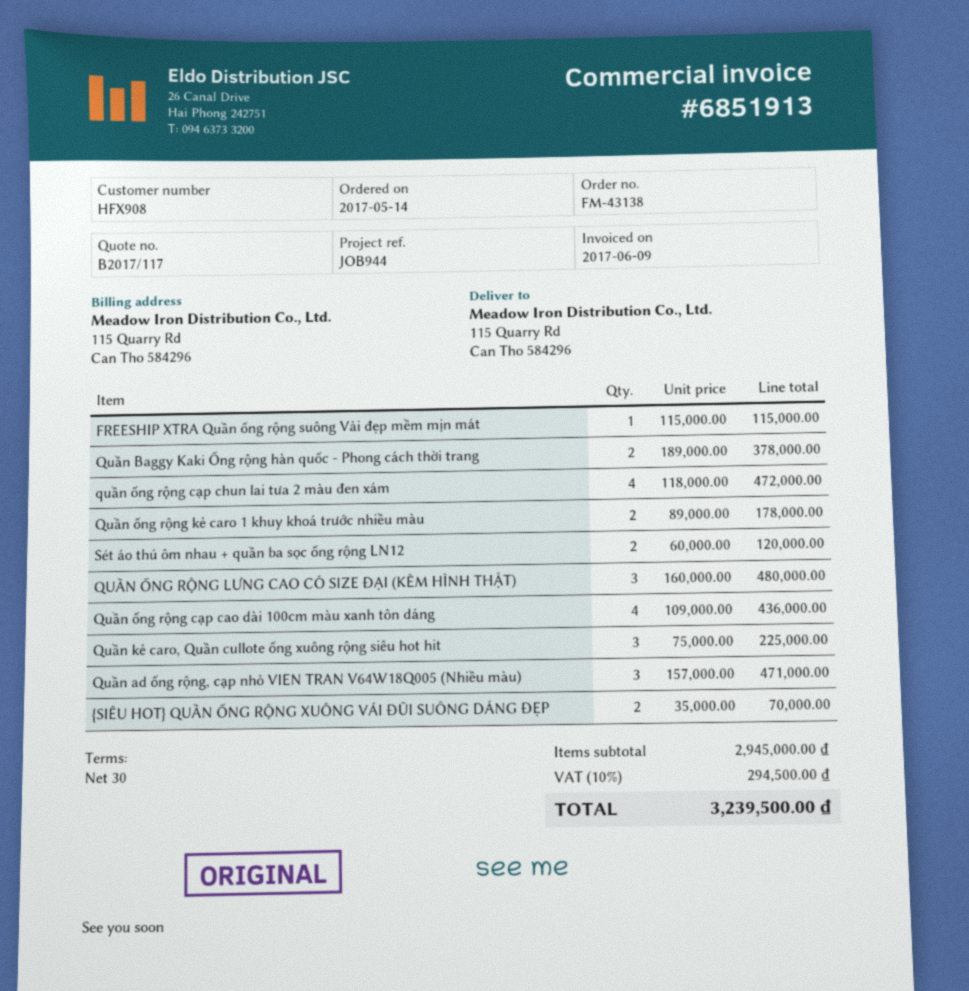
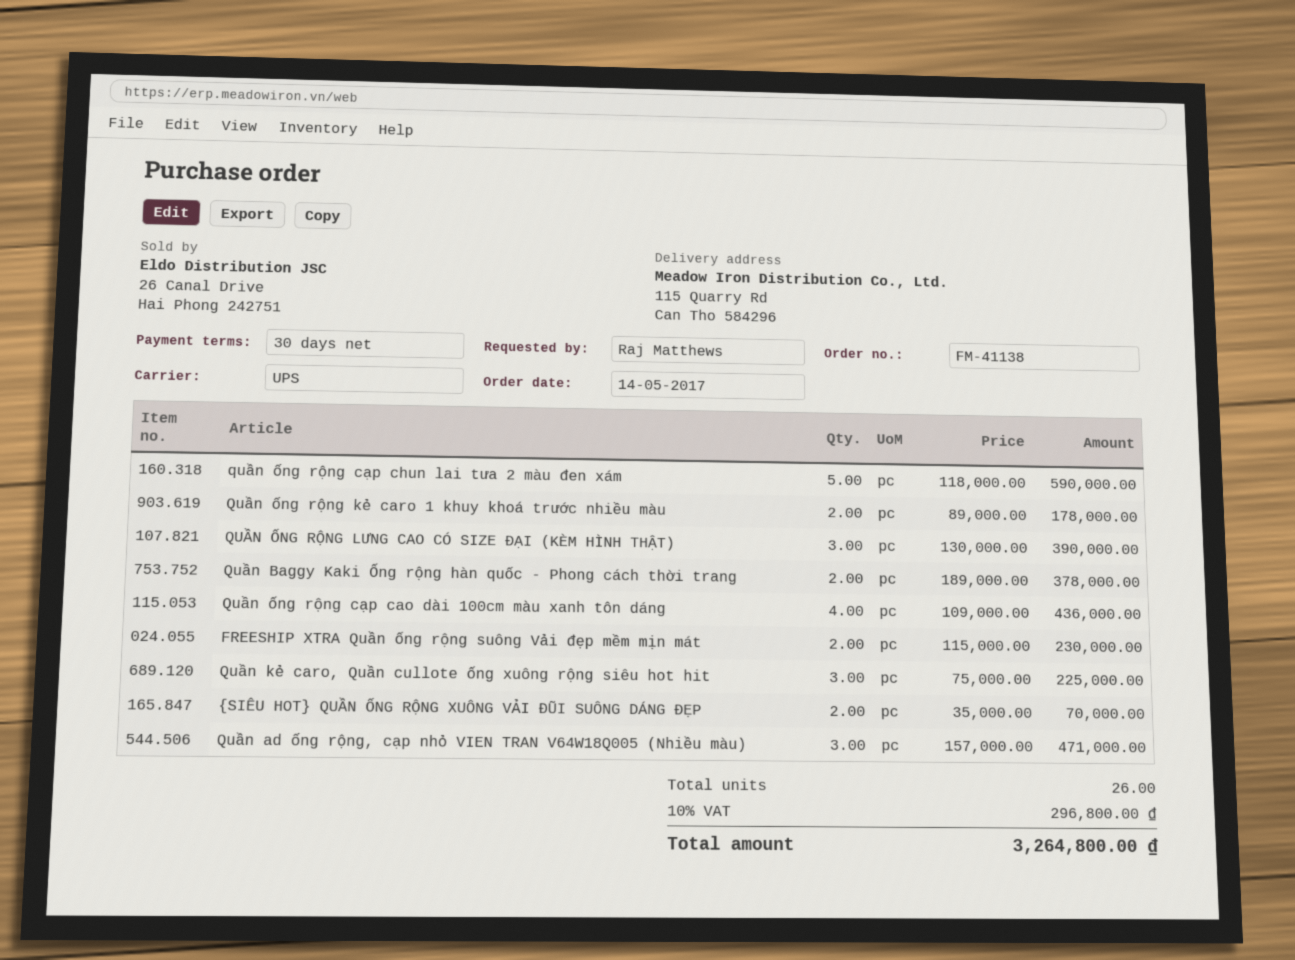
order number: FM-43138 -> FM-41138
FREESHIP XTRA Quần ống rộng suông Vải đẹp mềm mịn mát: 1 x 115000.00 = 115000.00 -> 2 x 115000.00 = 230000.00
quần ống rộng cạp chun lai tưa 2 màu đen xám: 4 x 118000.00 = 472000.00 -> 5 x 118000.00 = 590000.00
Sét áo thú ôm nhau + quần ba sọc ống rộng LN12: 2 x 60000.00 = 120000.00 -> none
QUẦN ỐNG RỘNG LƯNG CAO CÓ SIZE ĐẠI (KÈM HÌNH THẬT): 3 x 160000.00 = 480000.00 -> 3 x 130000.00 = 390000.00
tax: 10% = 294500.00 -> 10% = 296800.00
total: 3239500.00 -> 3264800.00

